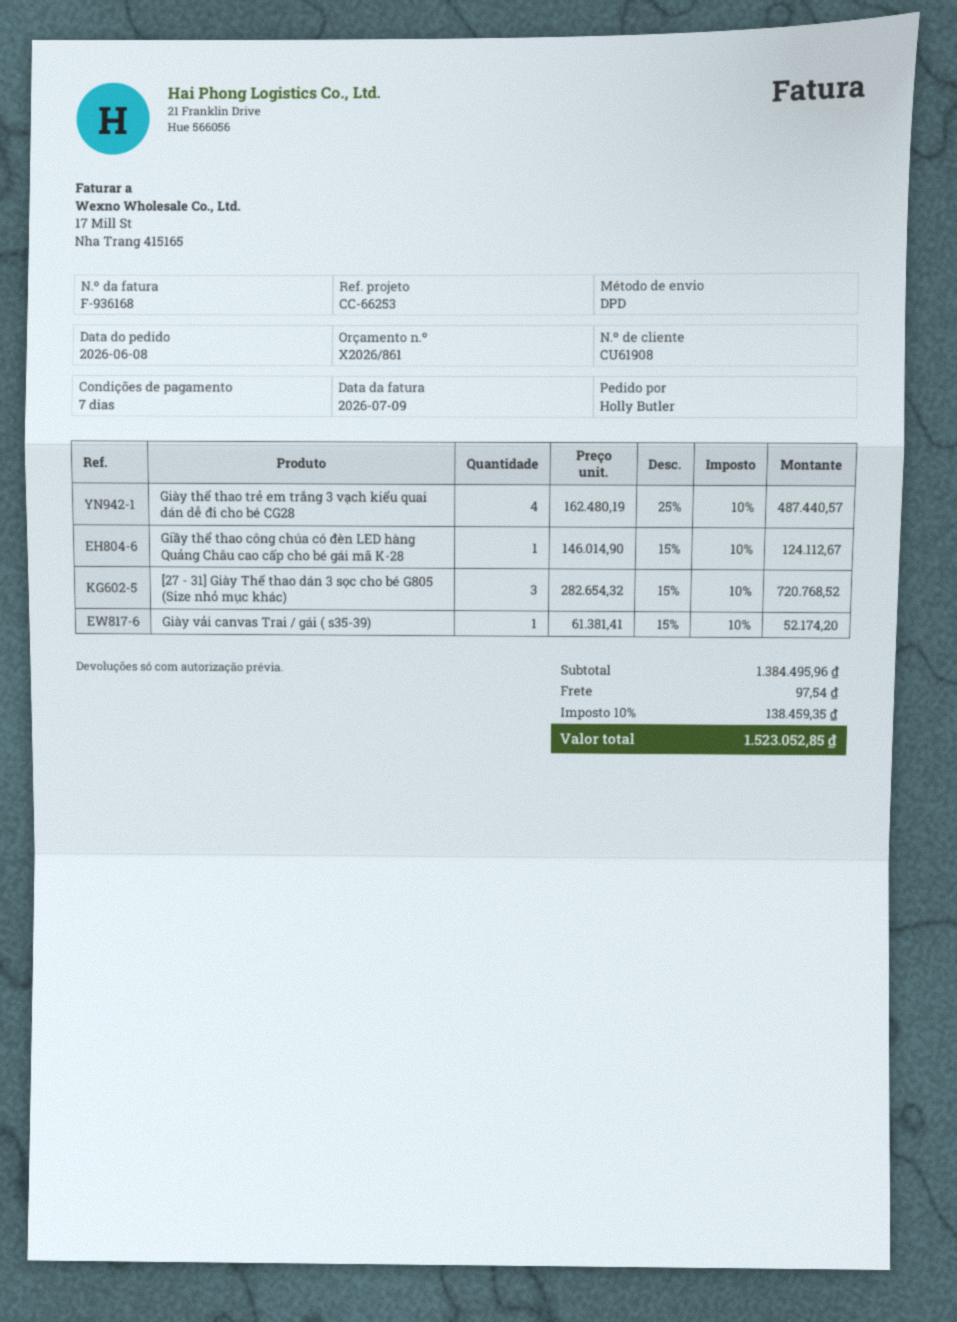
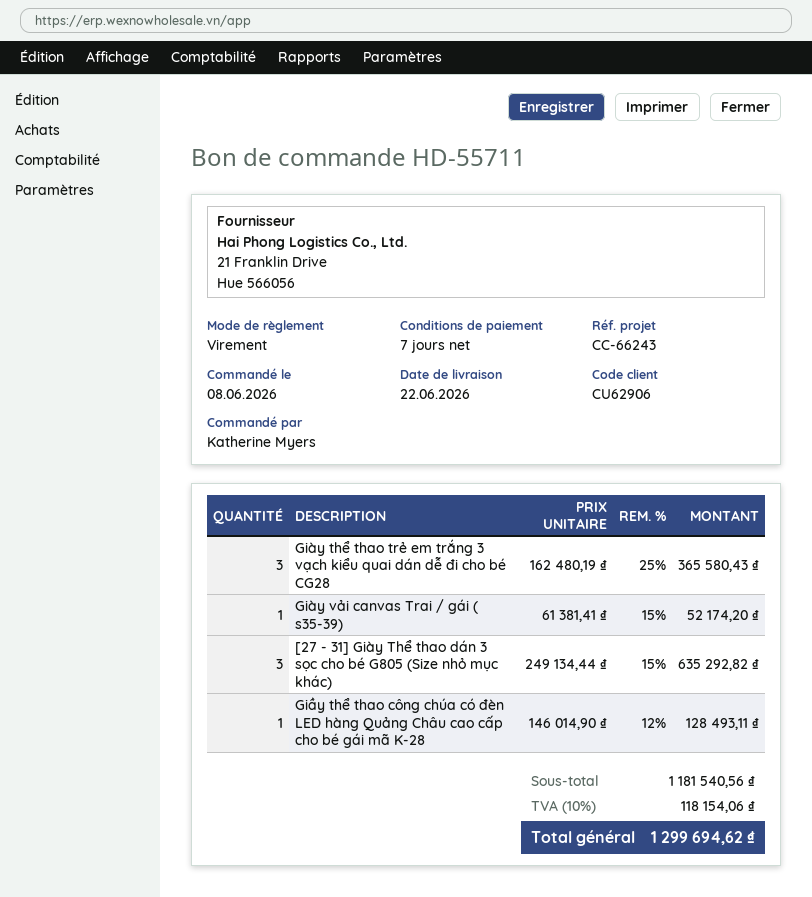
customer number: CU61908 -> CU62906
reference: CC-66253 -> CC-66243
ordered by: Holly Butler -> Katherine Myers
Giày thể thao trẻ em trắng 3 vạch kiểu quai dán dễ đi cho bé CG28: 4 x 162480.19 - 25% = 487440.57 -> 3 x 162480.19 - 25% = 365580.43
Giầy thể thao công chúa có đèn LED hàng Quảng Châu cao cấp cho bé gái mã K-28: 1 x 146014.90 - 15% = 124112.67 -> 1 x 146014.90 - 12% = 128493.11
[27 - 31] Giày Thể thao dán 3 sọc cho bé G805 (Size nhỏ mục khác): 3 x 282654.32 - 15% = 720768.52 -> 3 x 249134.44 - 15% = 635292.82
subtotal: 1384495.96 -> 1181540.56
shipping: 97.54 -> none
tax: 10% = 138459.35 -> 10% = 118154.06
total: 1523052.85 -> 1299694.62

